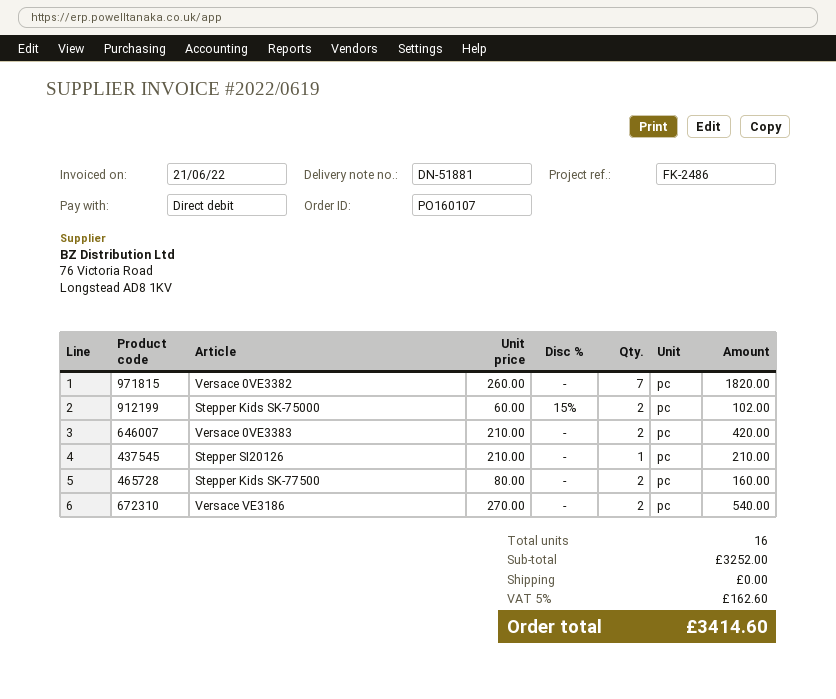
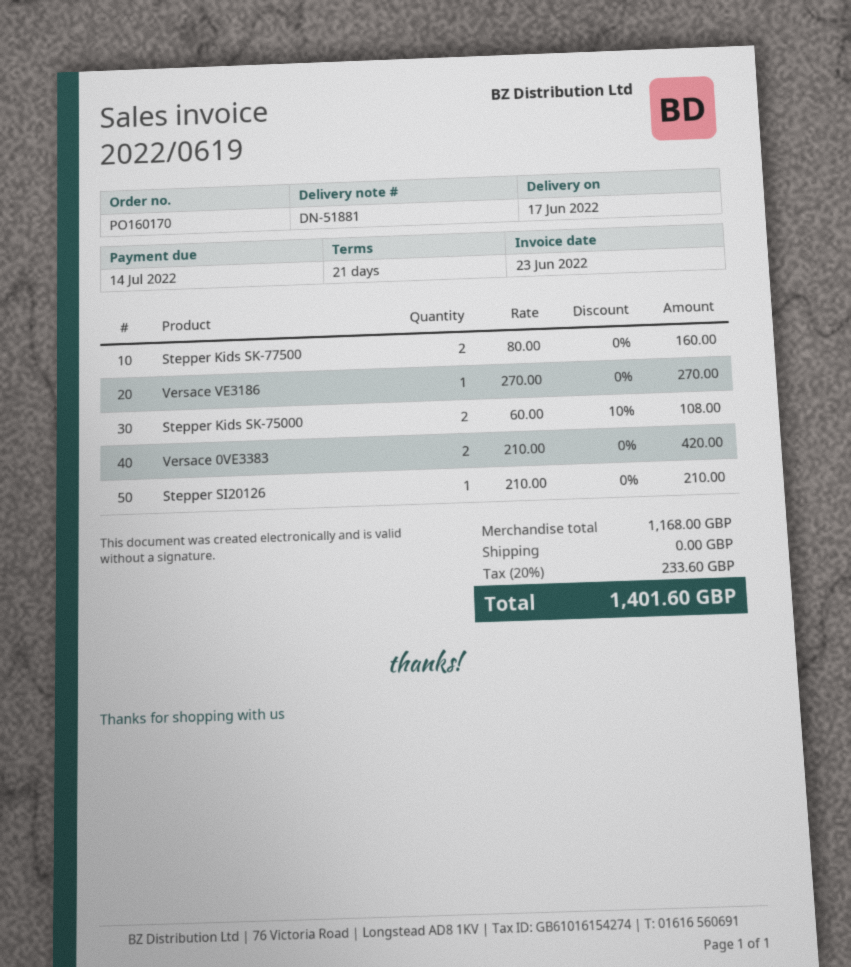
order number: PO160107 -> PO160170
invoice date: 2022-06-21 -> 2022-06-23
Versace 0VE3382: 7 x 260.00 = 1820.00 -> none
Stepper Kids SK-75000: 2 x 60.00 - 15% = 102.00 -> 2 x 60.00 - 10% = 108.00
Versace VE3186: 2 x 270.00 = 540.00 -> 1 x 270.00 = 270.00
subtotal: 3252.00 -> 1168.00
tax: 5% = 162.60 -> 20% = 233.60
total: 3414.60 -> 1401.60

